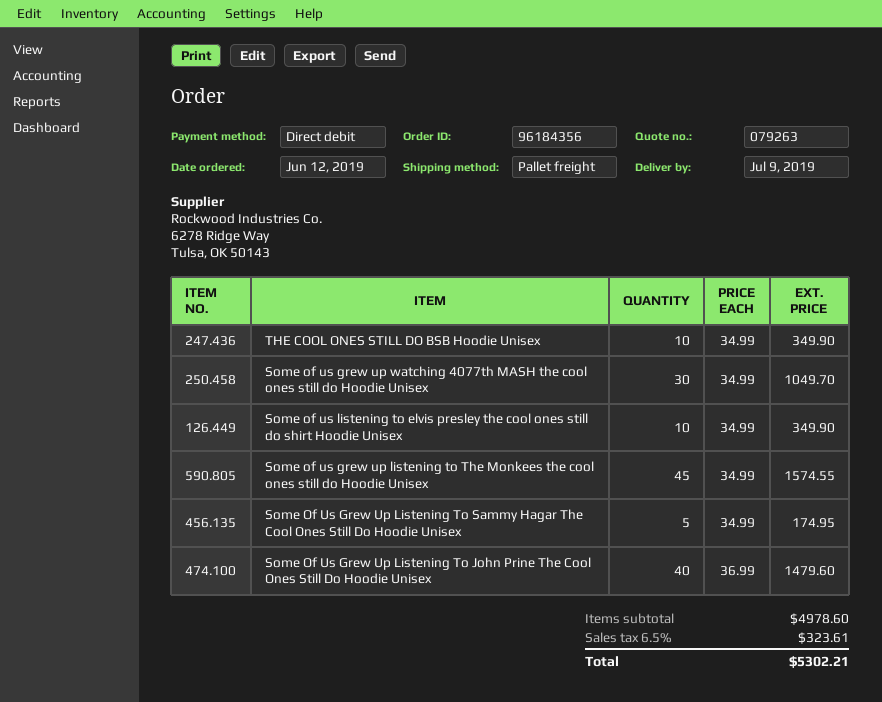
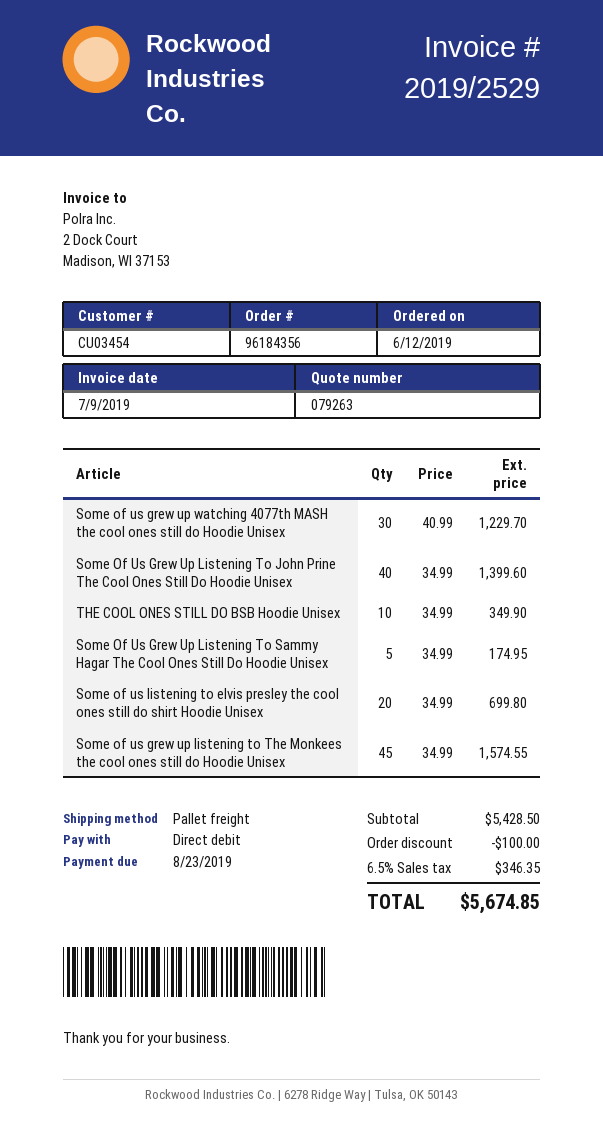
Some of us grew up watching 4077th MASH the cool ones still do Hoodie Unisex: 30 x 34.99 = 1049.70 -> 30 x 40.99 = 1229.70
Some of us listening to elvis presley the cool ones still do shirt Hoodie Unisex: 10 x 34.99 = 349.90 -> 20 x 34.99 = 699.80
Some Of Us Grew Up Listening To John Prine The Cool Ones Still Do Hoodie Unisex: 40 x 36.99 = 1479.60 -> 40 x 34.99 = 1399.60
subtotal: 4978.60 -> 5428.50
discount: none -> 100.00
tax: 6.5% = 323.61 -> 6.5% = 346.35
total: 5302.21 -> 5674.85

